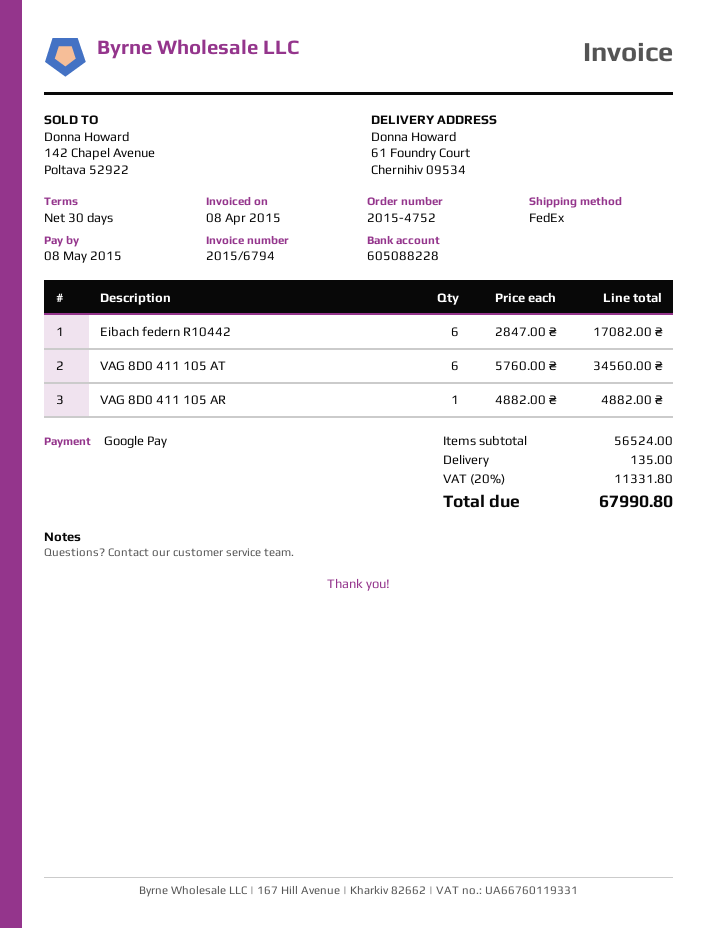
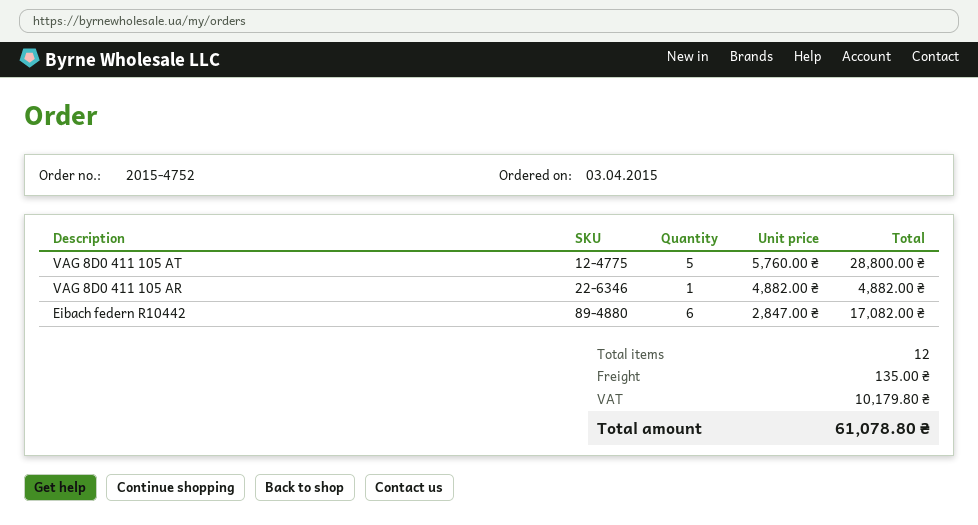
VAG 8D0 411 105 AT: 6 x 5760.00 = 34560.00 -> 5 x 5760.00 = 28800.00
tax: 11331.80 -> 10179.80
total: 67990.80 -> 61078.80

